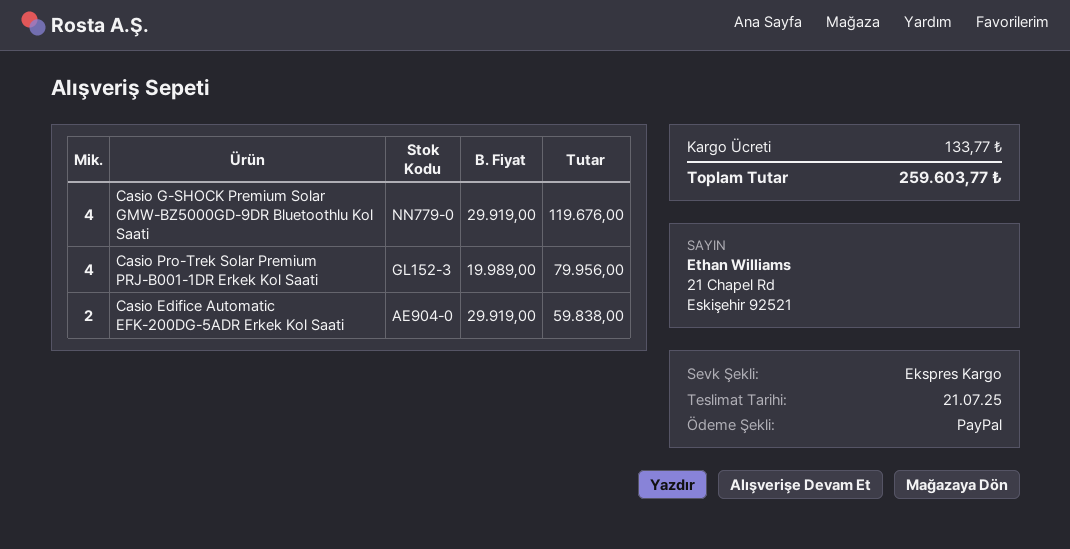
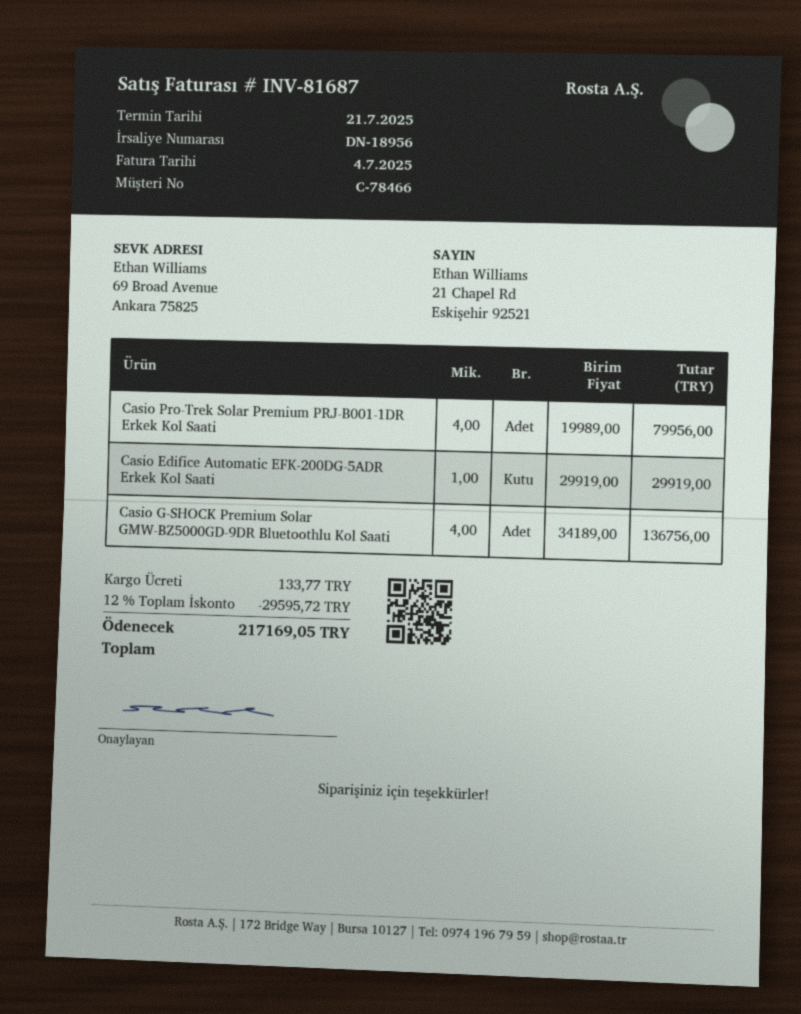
Casio G-SHOCK Premium Solar GMW-BZ5000GD-9DR Bluetoothlu Kol Saati: 4 x 29919.00 = 119676.00 -> 4 x 34189.00 = 136756.00
Casio Edifice Automatic EFK-200DG-5ADR Erkek Kol Saati: 2 x 29919.00 = 59838.00 -> 1 x 29919.00 = 29919.00
discount: none -> 12% = 29595.72
total: 259603.77 -> 217169.05

